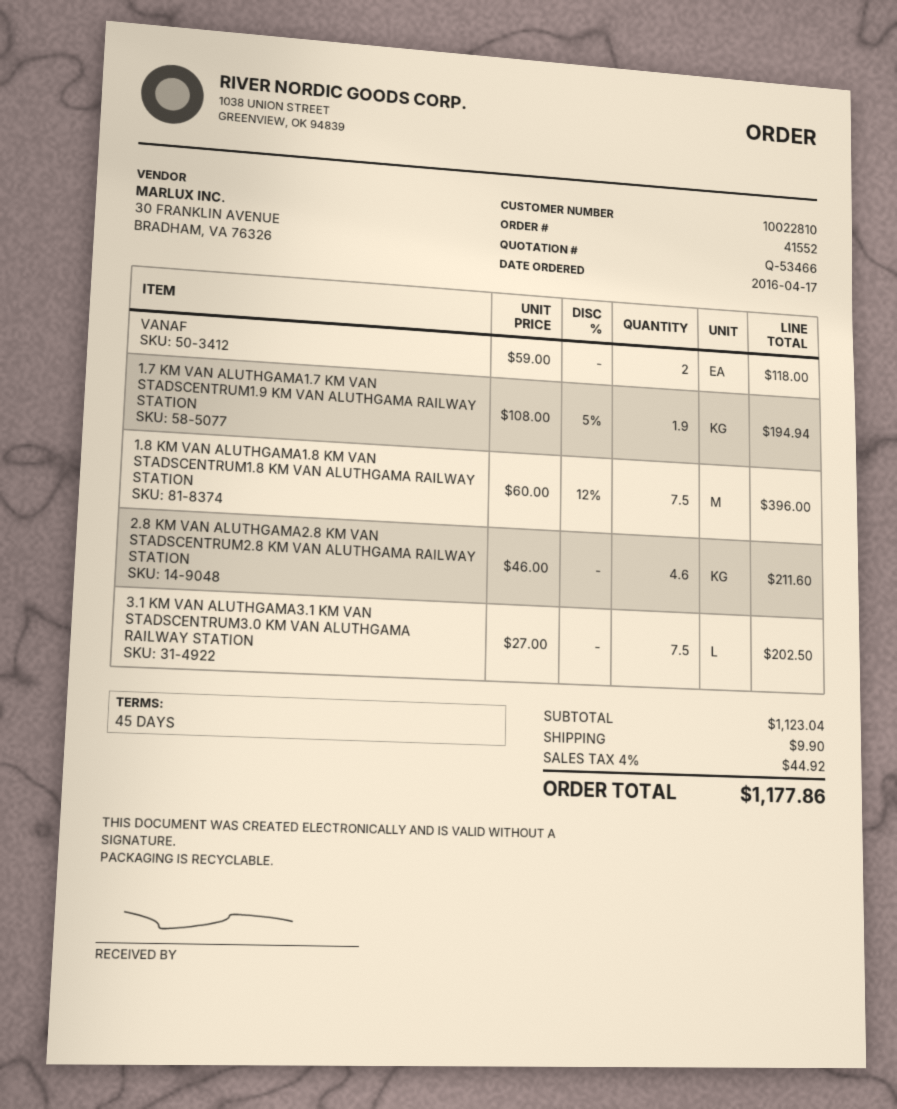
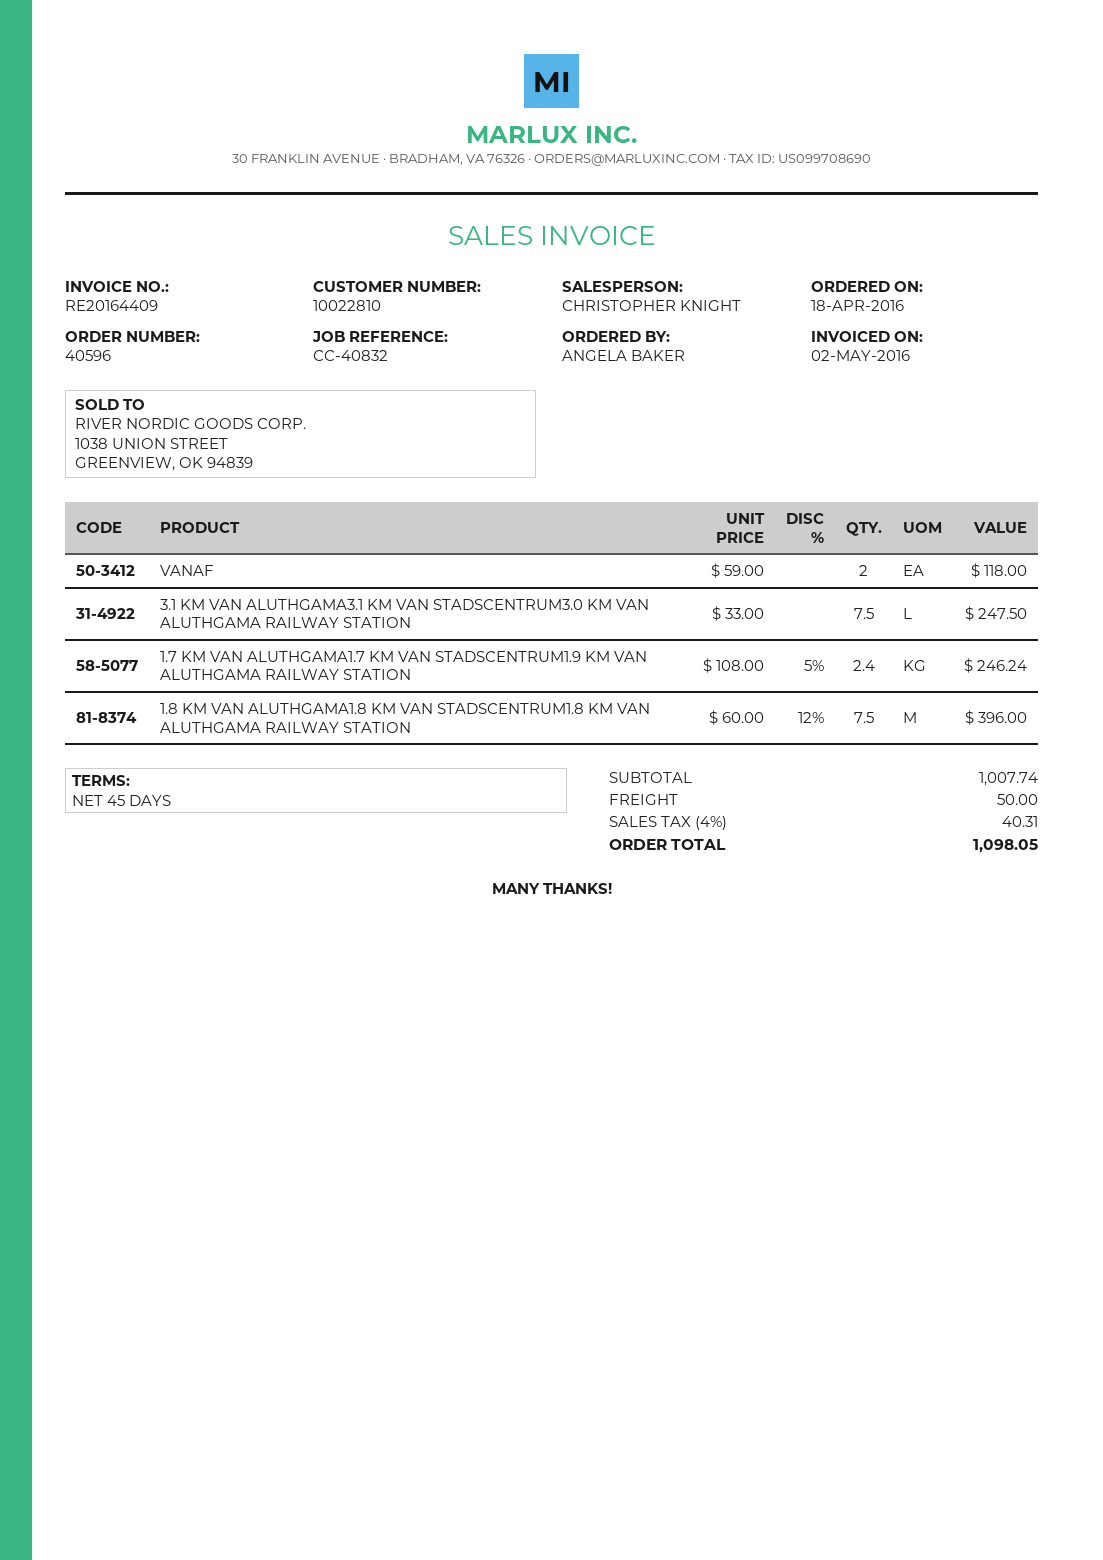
order number: 41552 -> 40596
order date: 2016-04-17 -> 2016-04-18
1.7 KM VAN ALUTHGAMA1.7 KM VAN STADSCENTRUM1.9 KM VAN ALUTHGAMA RAILWAY STATION: 1.9 x 108.00 - 5% = 194.94 -> 2.4 x 108.00 - 5% = 246.24
2.8 KM VAN ALUTHGAMA2.8 KM VAN STADSCENTRUM2.8 KM VAN ALUTHGAMA RAILWAY STATION: 4.6 x 46.00 = 211.60 -> none
3.1 KM VAN ALUTHGAMA3.1 KM VAN STADSCENTRUM3.0 KM VAN ALUTHGAMA RAILWAY STATION: 7.5 x 27.00 = 202.50 -> 7.5 x 33.00 = 247.50
subtotal: 1123.04 -> 1007.74
shipping: 9.90 -> 50.00
tax: 4% = 44.92 -> 4% = 40.31
total: 1177.86 -> 1098.05

